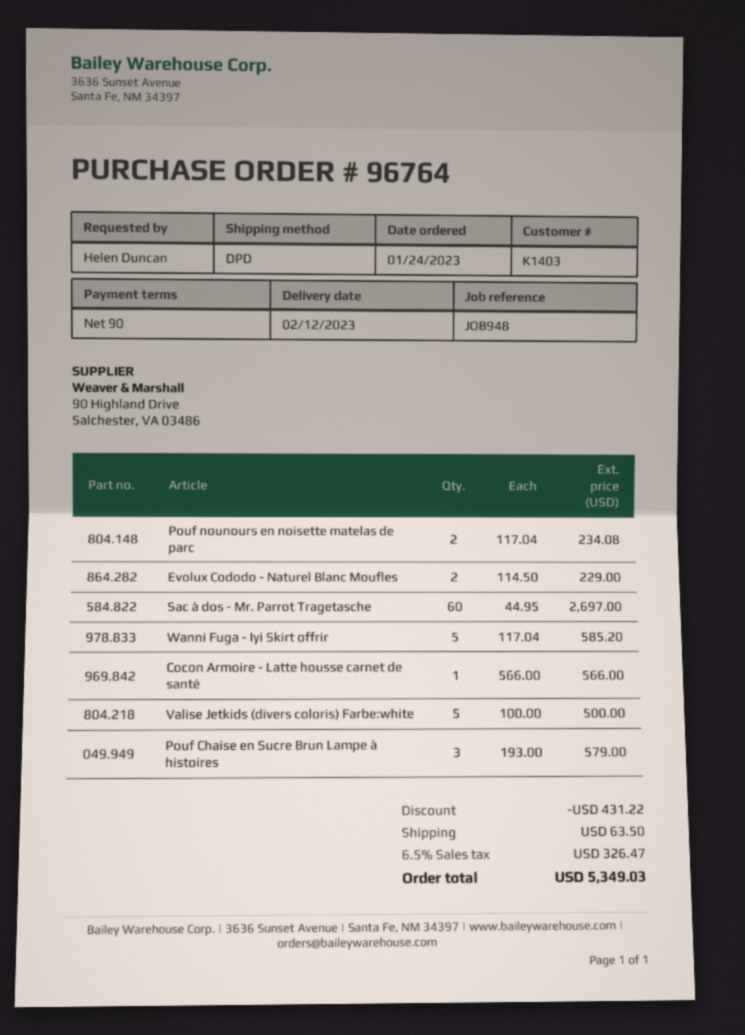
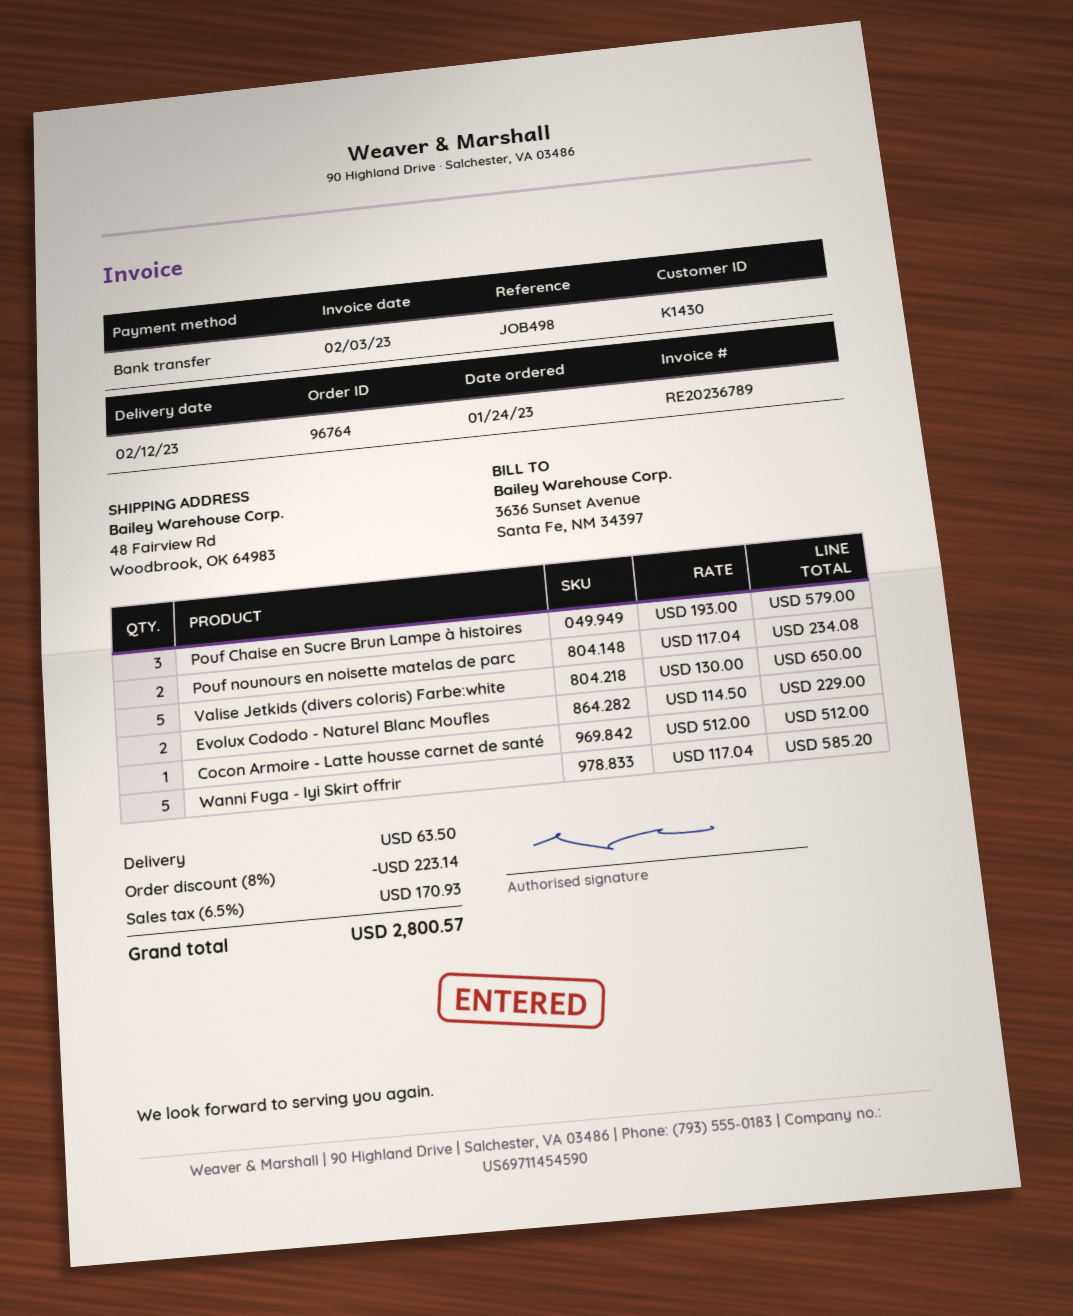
customer number: K1403 -> K1430
reference: JOB948 -> JOB498
Sac à dos - Mr. Parrot Tragetasche: 60 x 44.95 = 2697.00 -> none
Cocon Armoire - Latte housse carnet de santé: 1 x 566.00 = 566.00 -> 1 x 512.00 = 512.00
Valise Jetkids (divers coloris) Farbe:white: 5 x 100.00 = 500.00 -> 5 x 130.00 = 650.00
discount: 431.22 -> 223.14
tax: 6.5% = 326.47 -> 6.5% = 170.93
total: 5349.03 -> 2800.57

